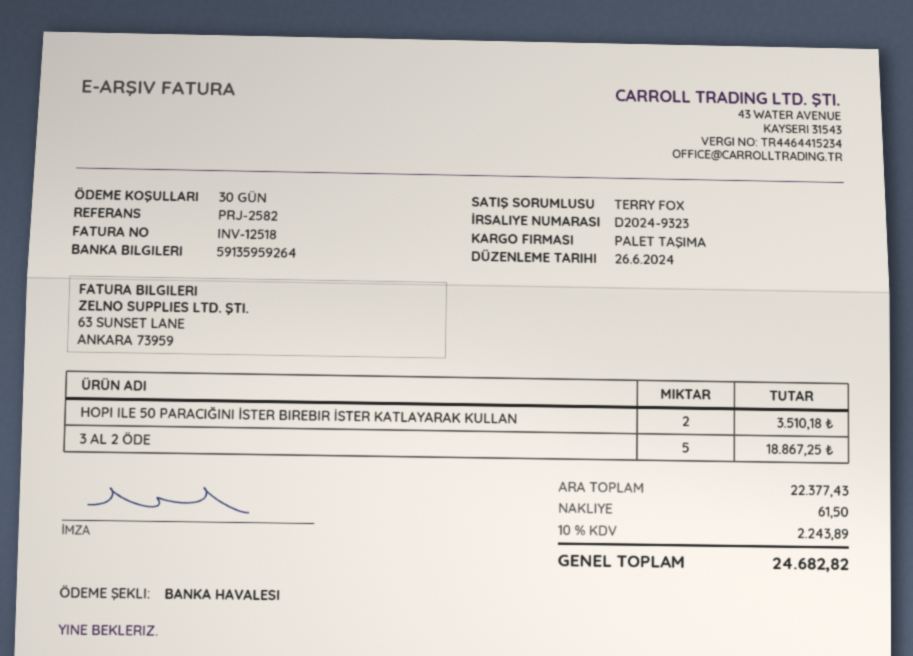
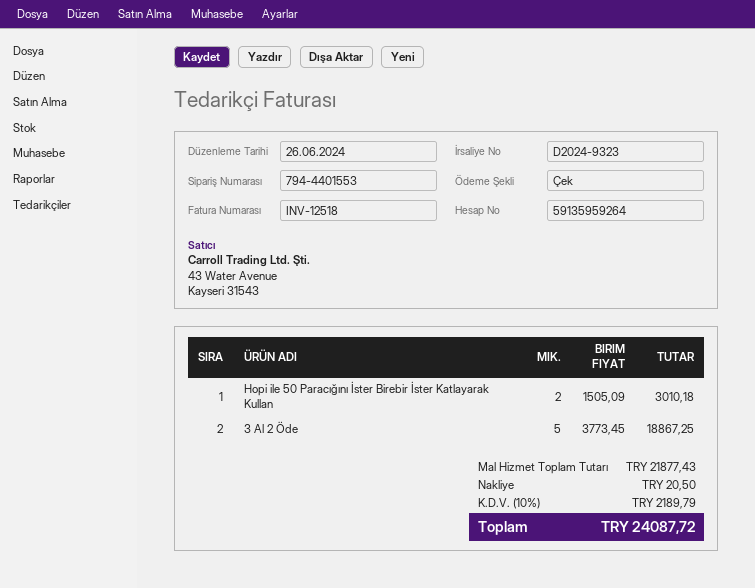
payment method: bank transfer -> cheque
HOPI ILE 50 PARACIĞINI İSTER BIREBIR İSTER KATLAYARAK KULLAN: 2 for 3510.18 -> 2 for 3010.18
subtotal: 22377.43 -> 21877.43
shipping: 61.50 -> 20.50
tax: 10% = 2243.89 -> 10% = 2189.79
total: 24682.82 -> 24087.72

